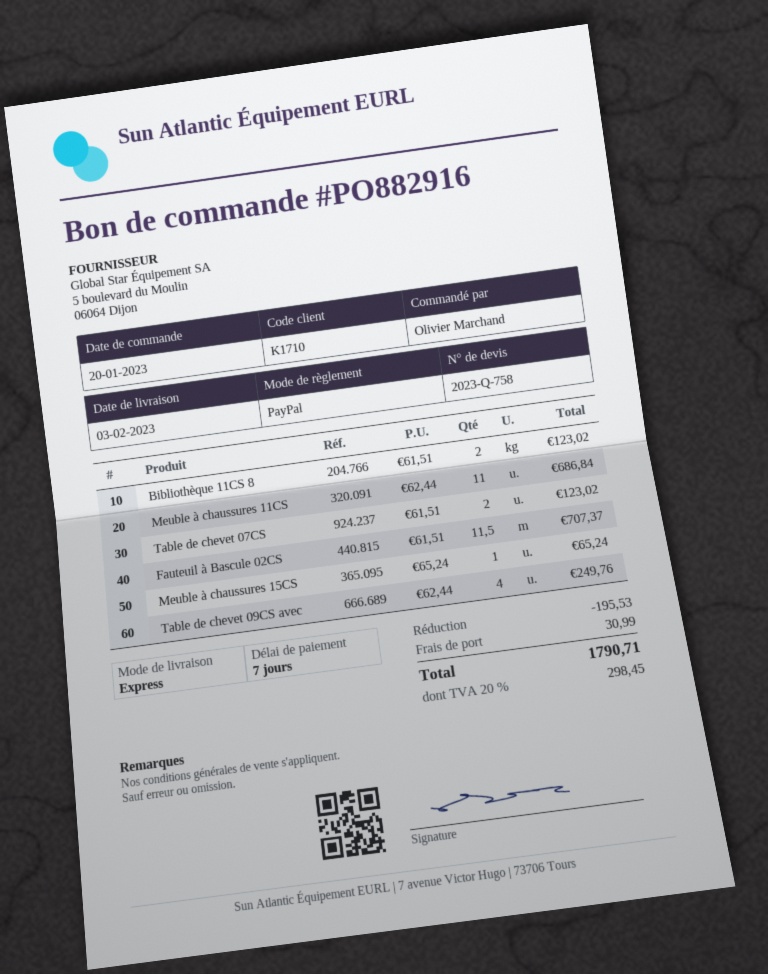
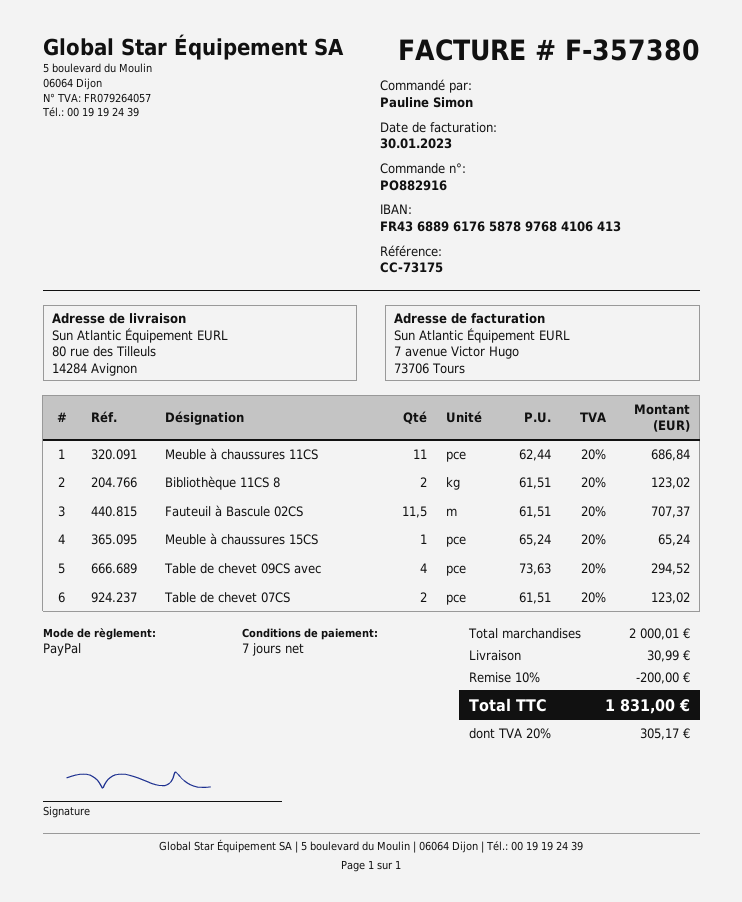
ordered by: Olivier Marchand -> Pauline Simon
Table de chevet 09CS avec: 4 x 62.44 = 249.76 -> 4 x 73.63 = 294.52
discount: 195.53 -> 200.00
tax: 20% = 298.45 -> 20% = 305.17
total: 1790.71 -> 1831.00

